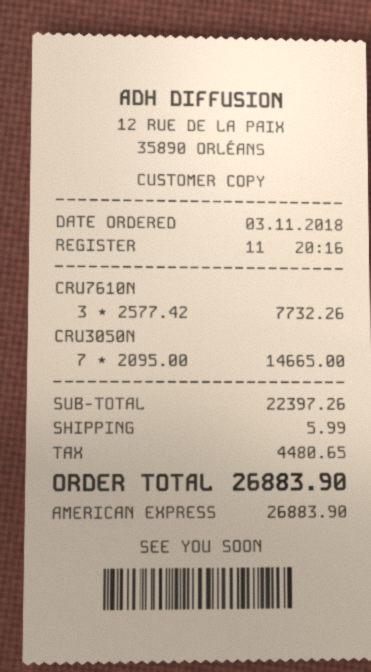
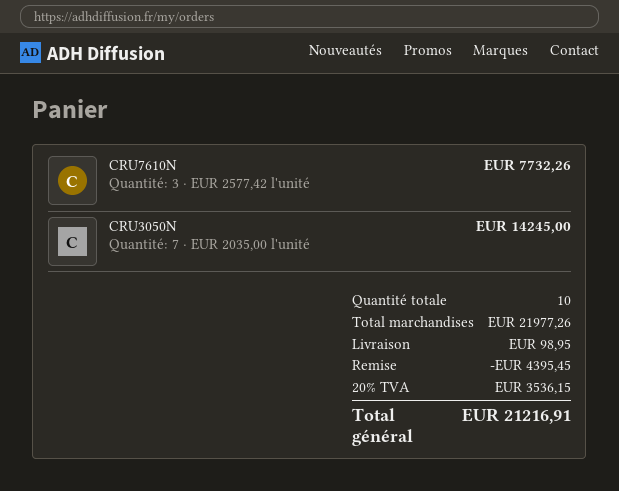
CRU3050N: 7 x 2095.00 = 14665.00 -> 7 x 2035.00 = 14245.00
subtotal: 22397.26 -> 21977.26
discount: none -> 4395.45
shipping: 5.99 -> 98.95
tax: 4480.65 -> 3536.15
total: 26883.90 -> 21216.91

